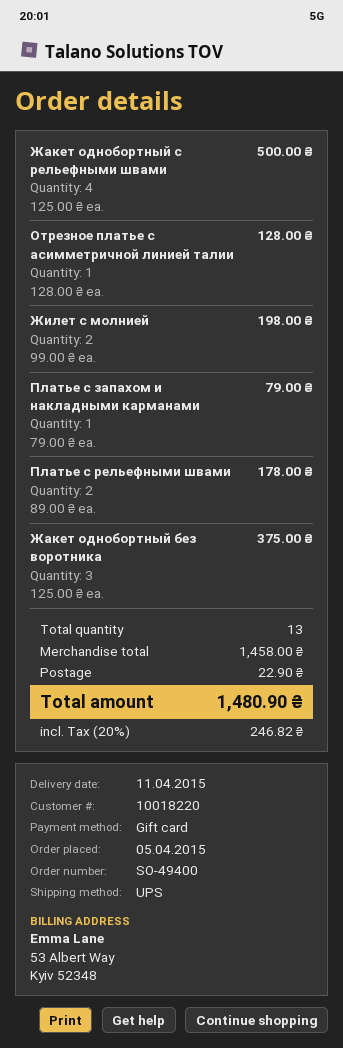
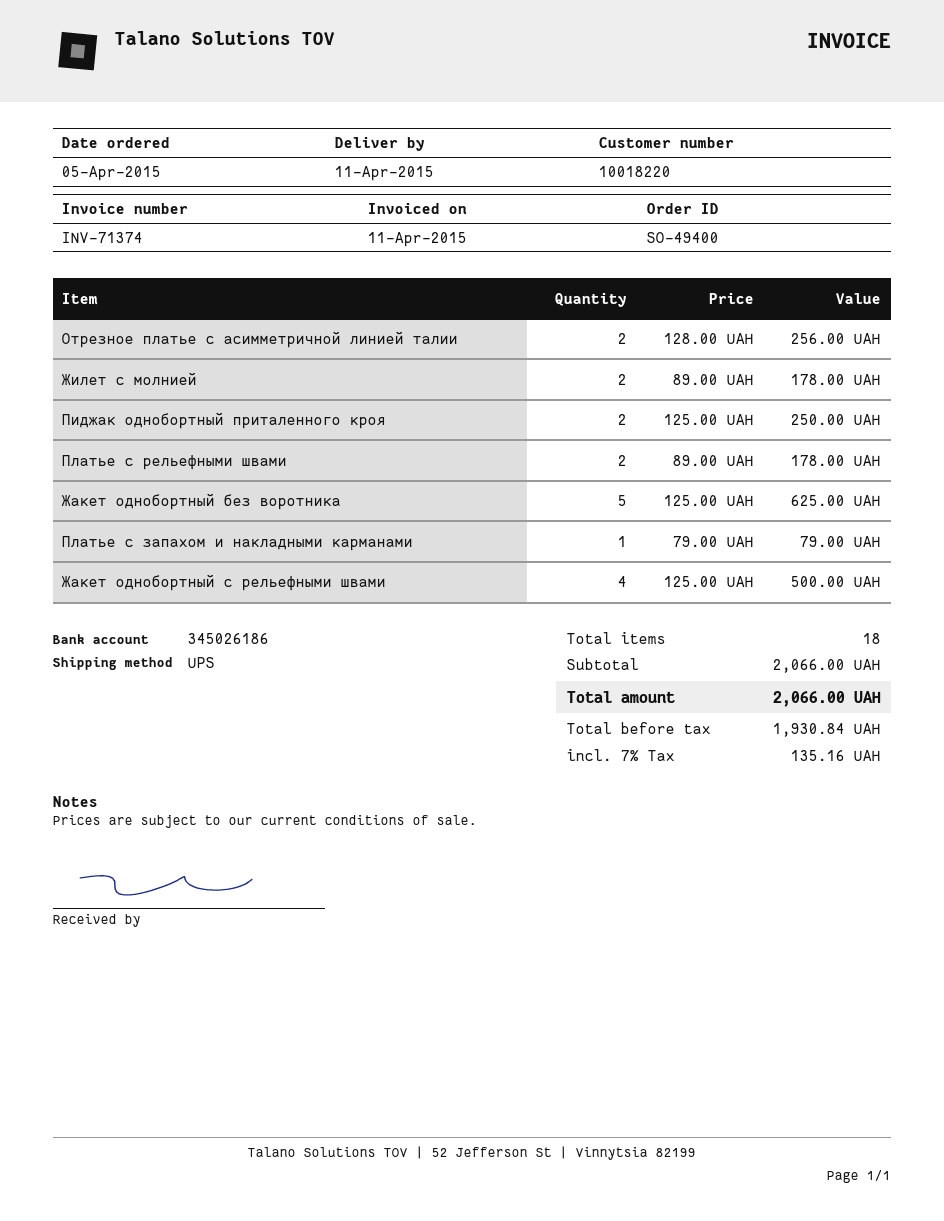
Отрезное платье с асимметричной линией талии: 1 x 128.00 = 128.00 -> 2 x 128.00 = 256.00
Жилет с молнией: 2 x 99.00 = 198.00 -> 2 x 89.00 = 178.00
Жакет однобортный без воротника: 3 x 125.00 = 375.00 -> 5 x 125.00 = 625.00
Пиджак однобортный приталенного кроя: none -> 2 x 125.00 = 250.00
total quantity: 13 -> 18
subtotal: 1458.00 -> 2066.00
shipping: 22.90 -> none
tax: 20% = 246.82 -> 7% = 135.16
total: 1480.90 -> 2066.00

